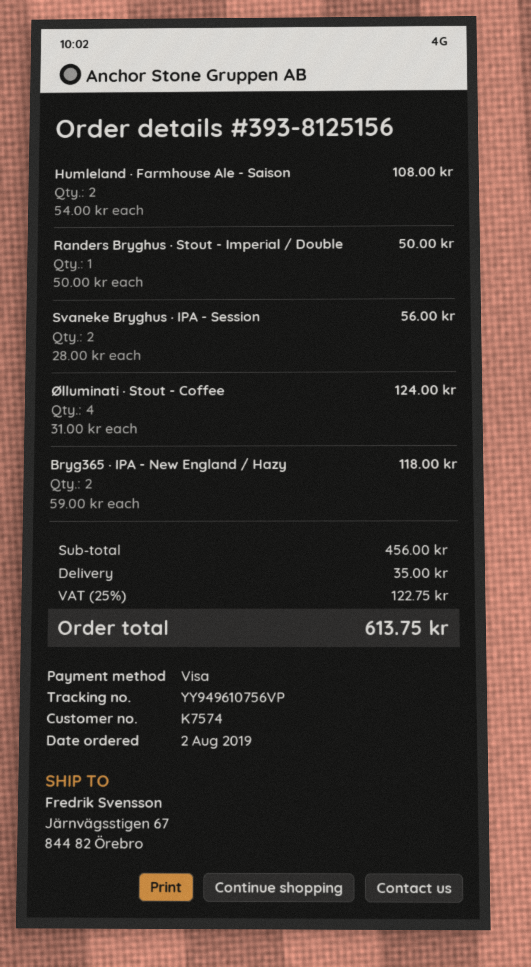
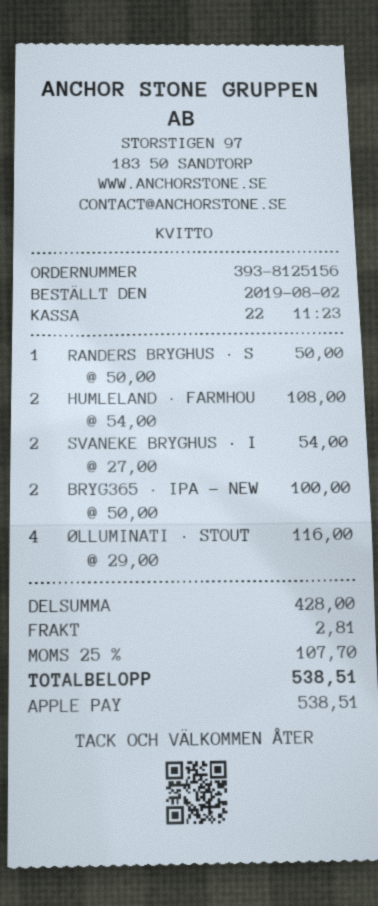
payment method: Visa -> Apple Pay
Svaneke Bryghus · IPA - Session: 2 x 28.00 = 56.00 -> 2 x 27.00 = 54.00
Ølluminati · Stout - Coffee: 4 x 31.00 = 124.00 -> 4 x 29.00 = 116.00
Bryg365 · IPA - New England / Hazy: 2 x 59.00 = 118.00 -> 2 x 50.00 = 100.00
subtotal: 456.00 -> 428.00
shipping: 35.00 -> 2.81
tax: 25% = 122.75 -> 25% = 107.70
total: 613.75 -> 538.51

